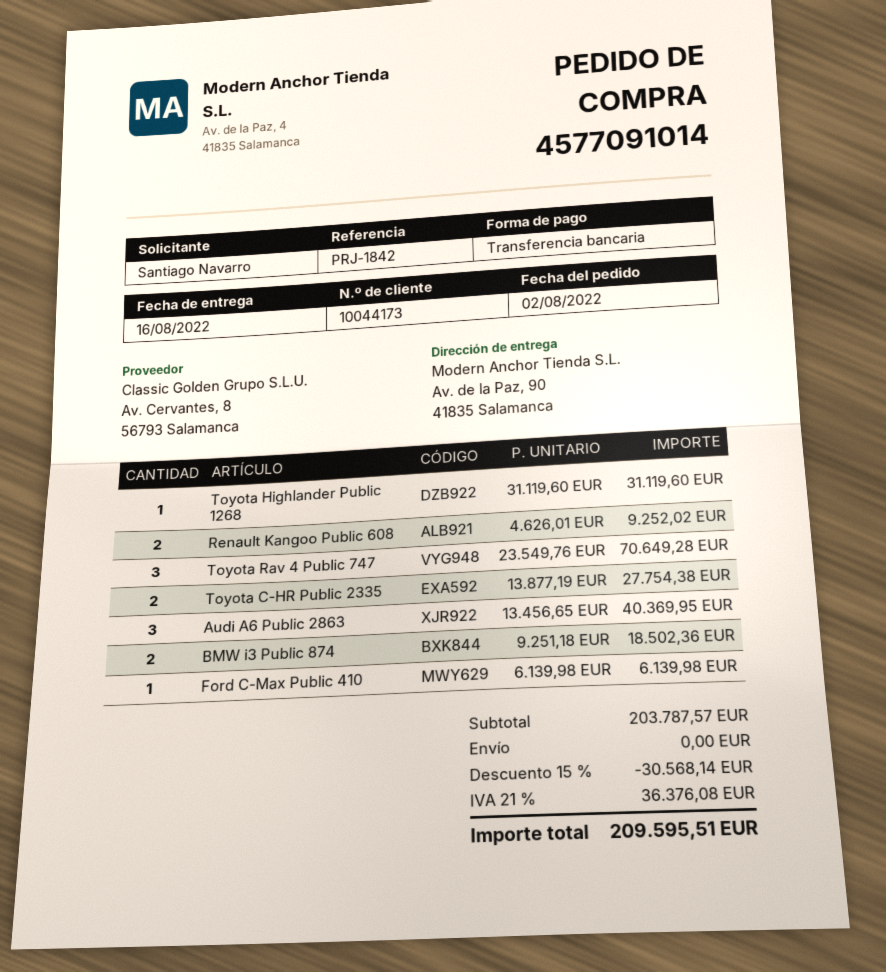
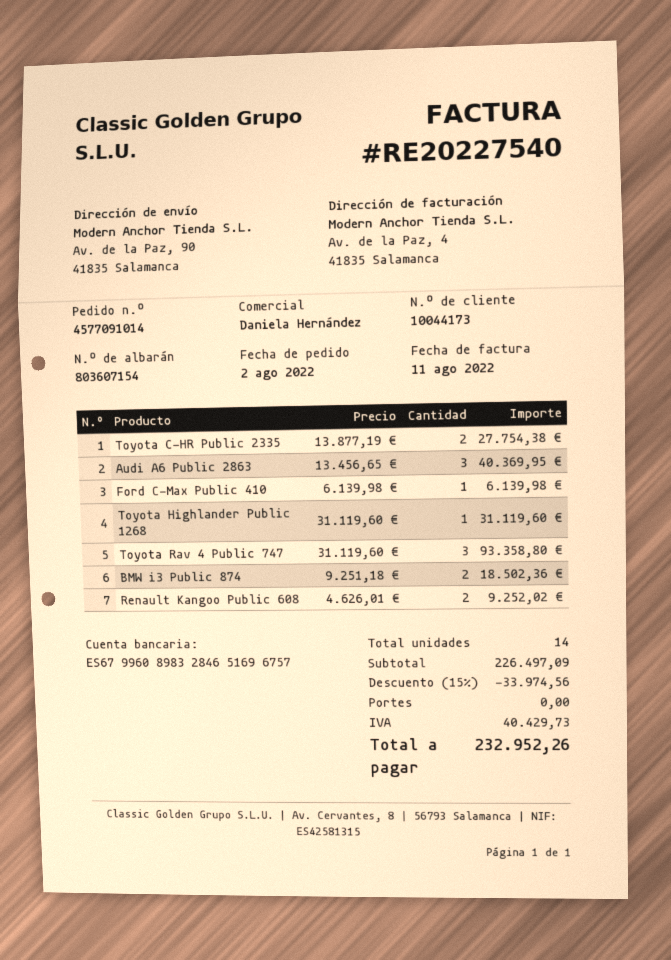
Toyota Rav 4 Public 747: 3 x 23549.76 = 70649.28 -> 3 x 31119.60 = 93358.80
subtotal: 203787.57 -> 226497.09
discount: 15% = 30568.14 -> 15% = 33974.56
tax: 36376.08 -> 40429.73
total: 209595.51 -> 232952.26

